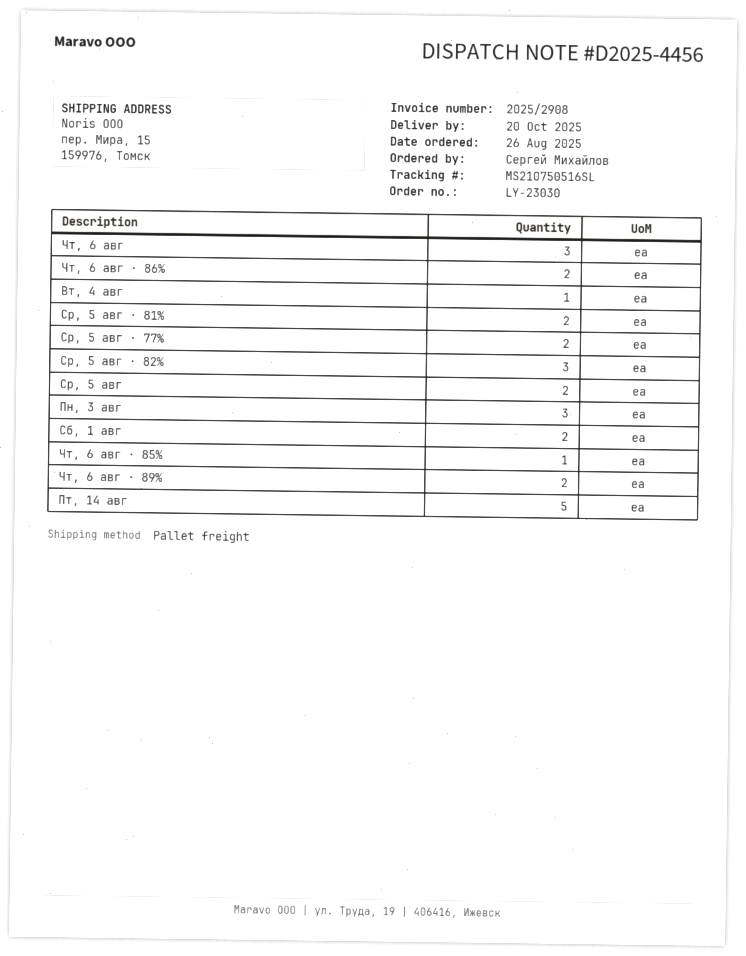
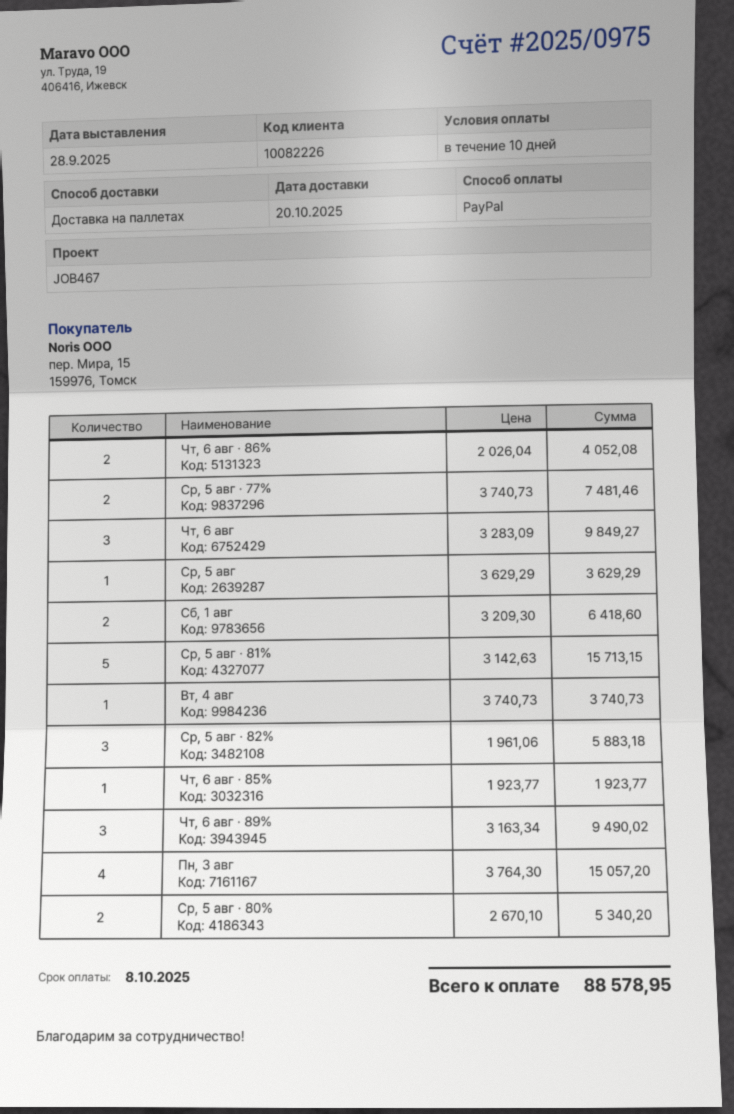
invoice number: 2025/2908 -> 2025/0975
Ср, 5 авг · 81%: 2 -> 5
Ср, 5 авг: 2 -> 1
Пн, 3 авг: 3 -> 4
Чт, 6 авг · 89%: 2 -> 3
Пт, 14 авг: 5 -> none
Ср, 5 авг · 80%: none -> 2

